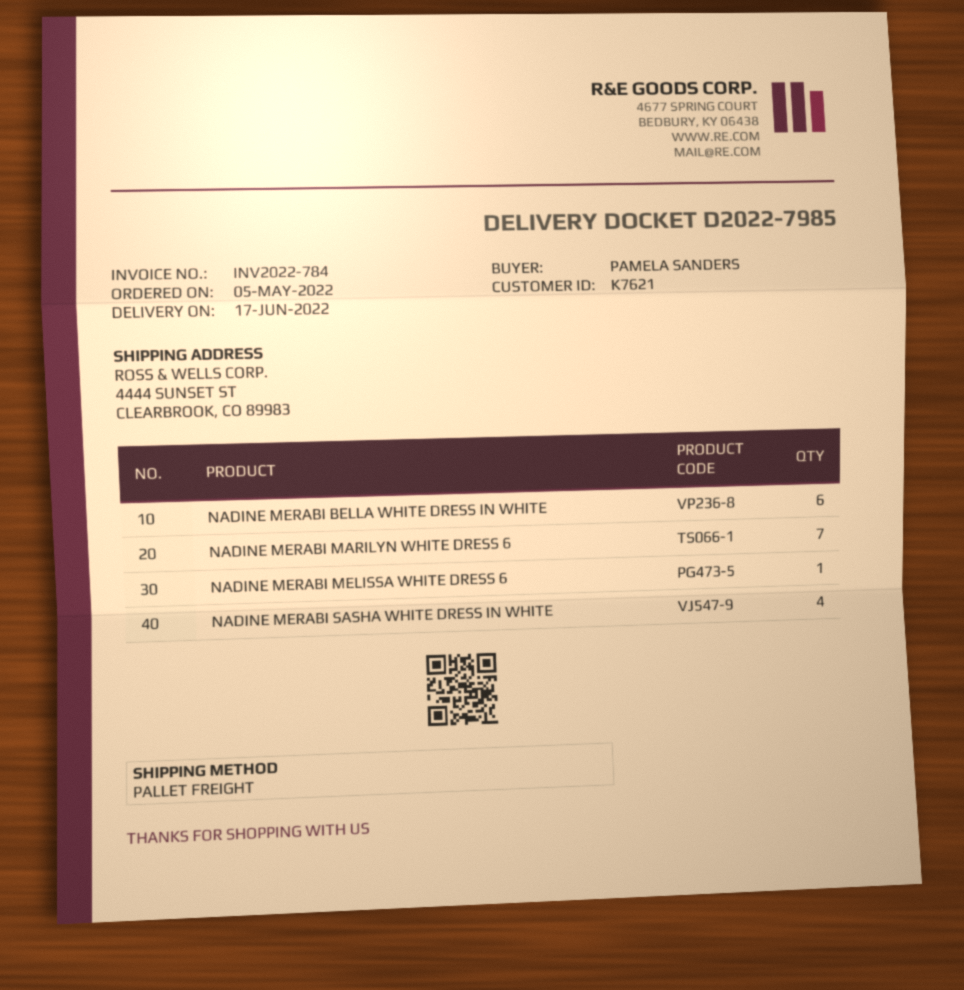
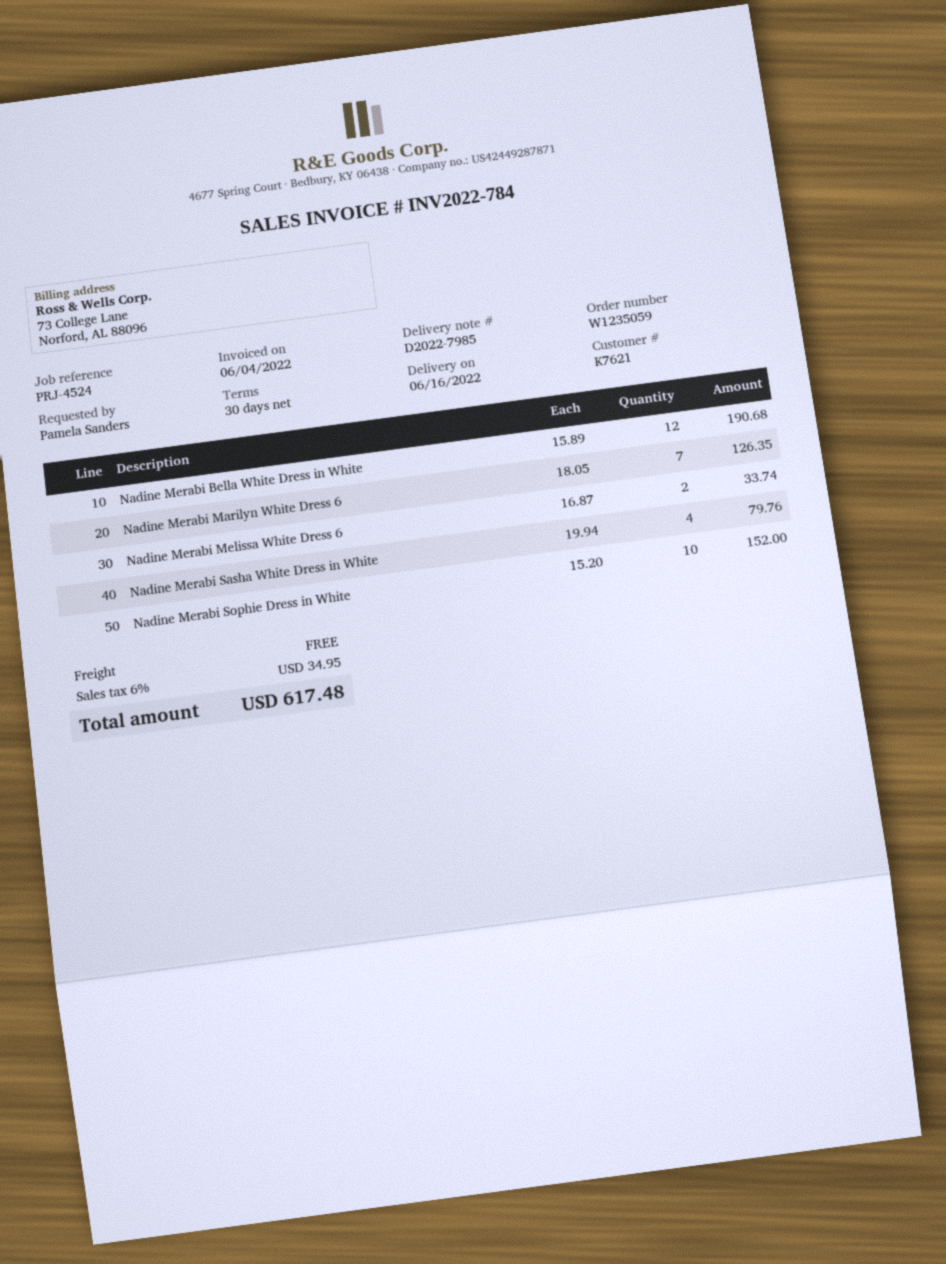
delivery date: 2022-06-17 -> 2022-06-16
NADINE MERABI BELLA WHITE DRESS IN WHITE: 6 -> 12
NADINE MERABI MELISSA WHITE DRESS 6: 1 -> 2
Nadine Merabi Sophie Dress in White: none -> 10

